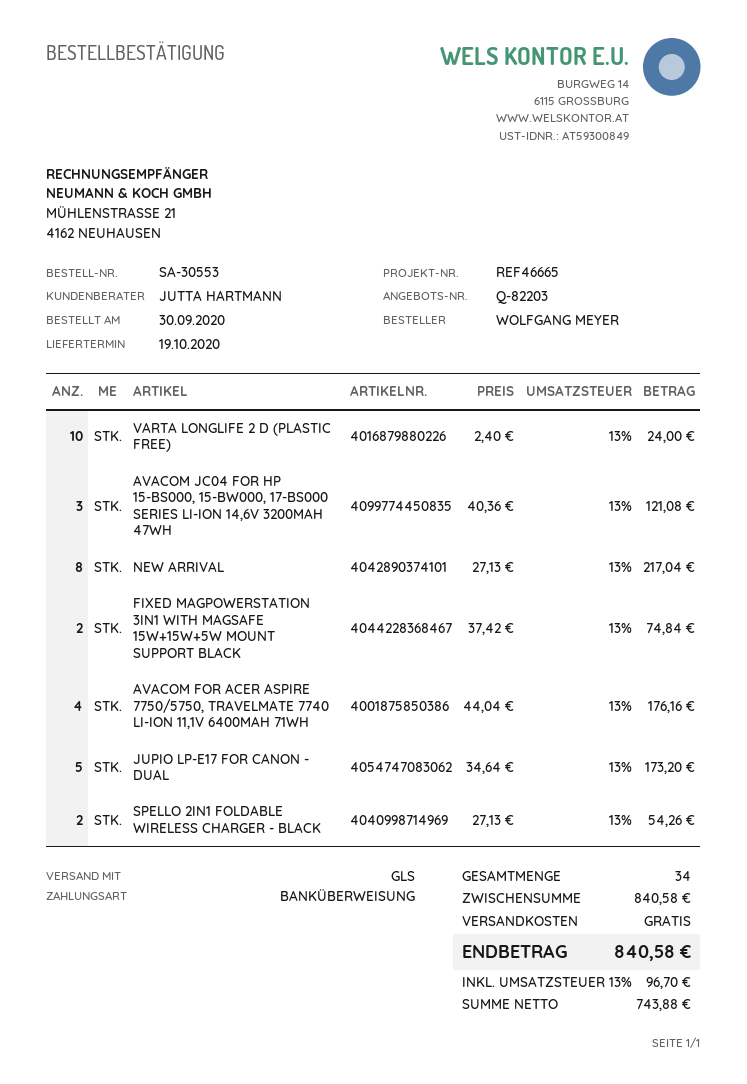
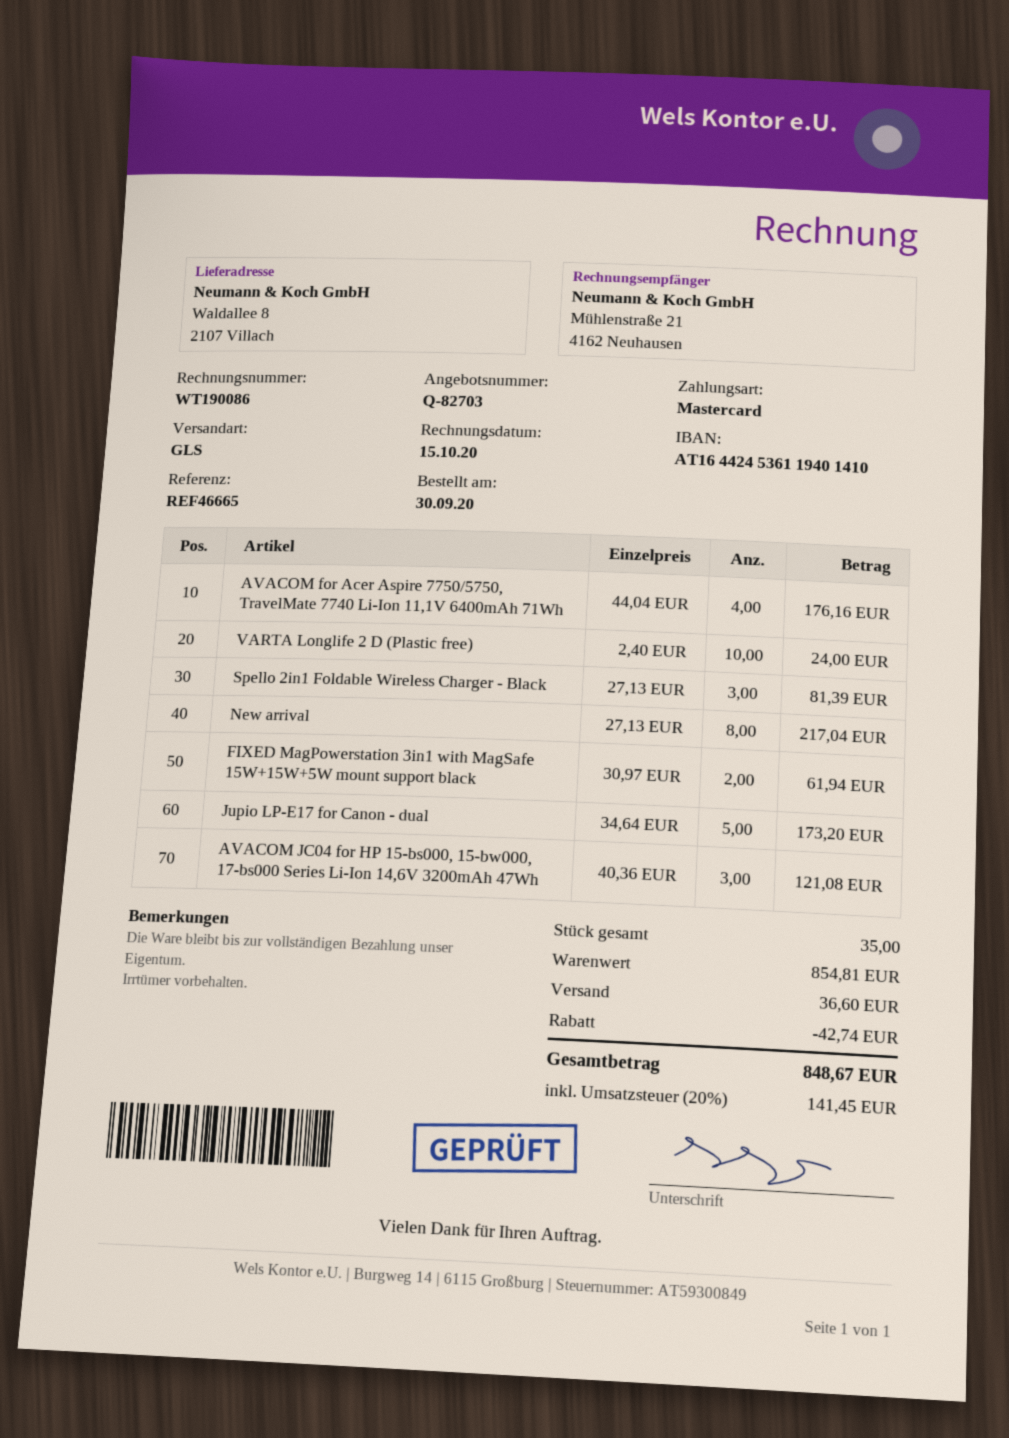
quote number: Q-82203 -> Q-82703
payment method: bank transfer -> Mastercard
FIXED MAGPOWERSTATION 3IN1 WITH MAGSAFE 15W+15W+5W MOUNT SUPPORT BLACK: 2 x 37.42 = 74.84 -> 2 x 30.97 = 61.94
SPELLO 2IN1 FOLDABLE WIRELESS CHARGER - BLACK: 2 x 27.13 = 54.26 -> 3 x 27.13 = 81.39
total quantity: 34 -> 35
subtotal: 840.58 -> 854.81
discount: none -> 42.74
shipping: 0.00 -> 36.60
tax: 13% = 96.70 -> 20% = 141.45
total: 840.58 -> 848.67

